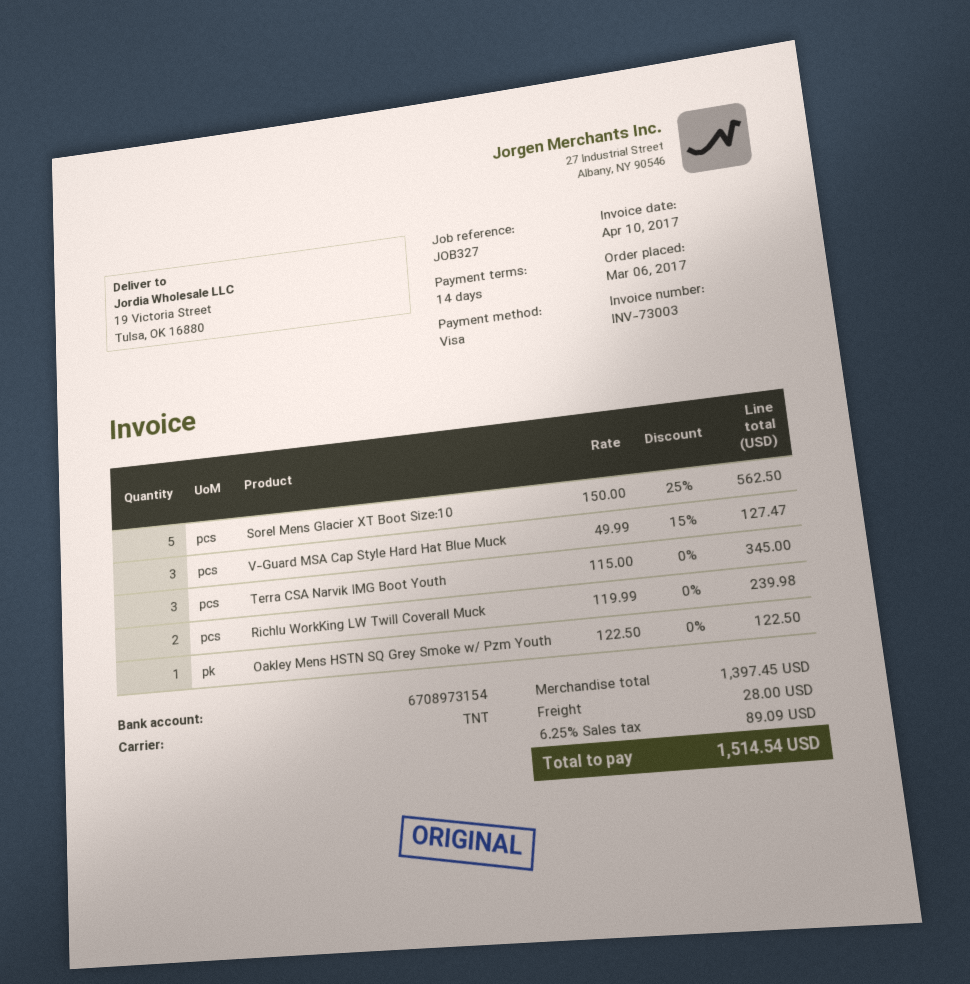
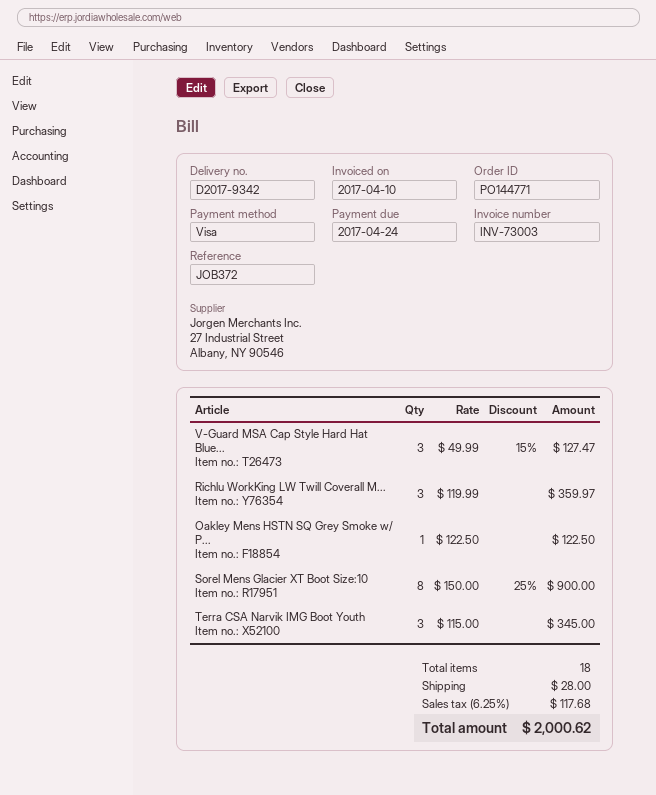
reference: JOB327 -> JOB372
Sorel Mens Glacier XT Boot Size:10: 5 x 150.00 - 25% = 562.50 -> 8 x 150.00 - 25% = 900.00
Richlu WorkKing LW Twill Coverall Muck: 2 x 119.99 = 239.98 -> 3 x 119.99 = 359.97
tax: 6.25% = 89.09 -> 6.25% = 117.68
total: 1514.54 -> 2000.62

